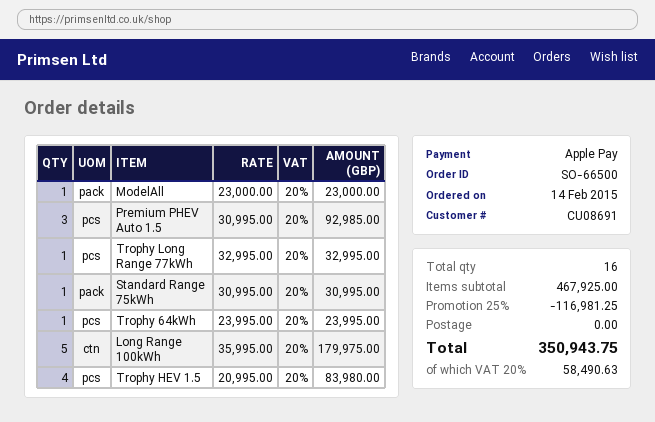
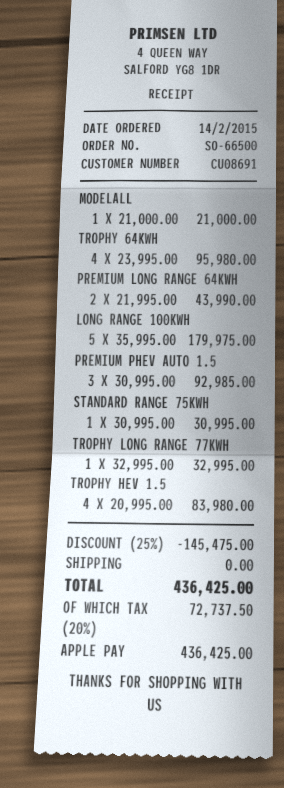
ModelAll: 1 x 23000.00 = 23000.00 -> 1 x 21000.00 = 21000.00
Trophy 64kWh: 1 x 23995.00 = 23995.00 -> 4 x 23995.00 = 95980.00
PREMIUM LONG RANGE 64KWH: none -> 2 x 21995.00 = 43990.00
discount: 25% = 116981.25 -> 25% = 145475.00
tax: 20% = 58490.63 -> 20% = 72737.50
total: 350943.75 -> 436425.00

